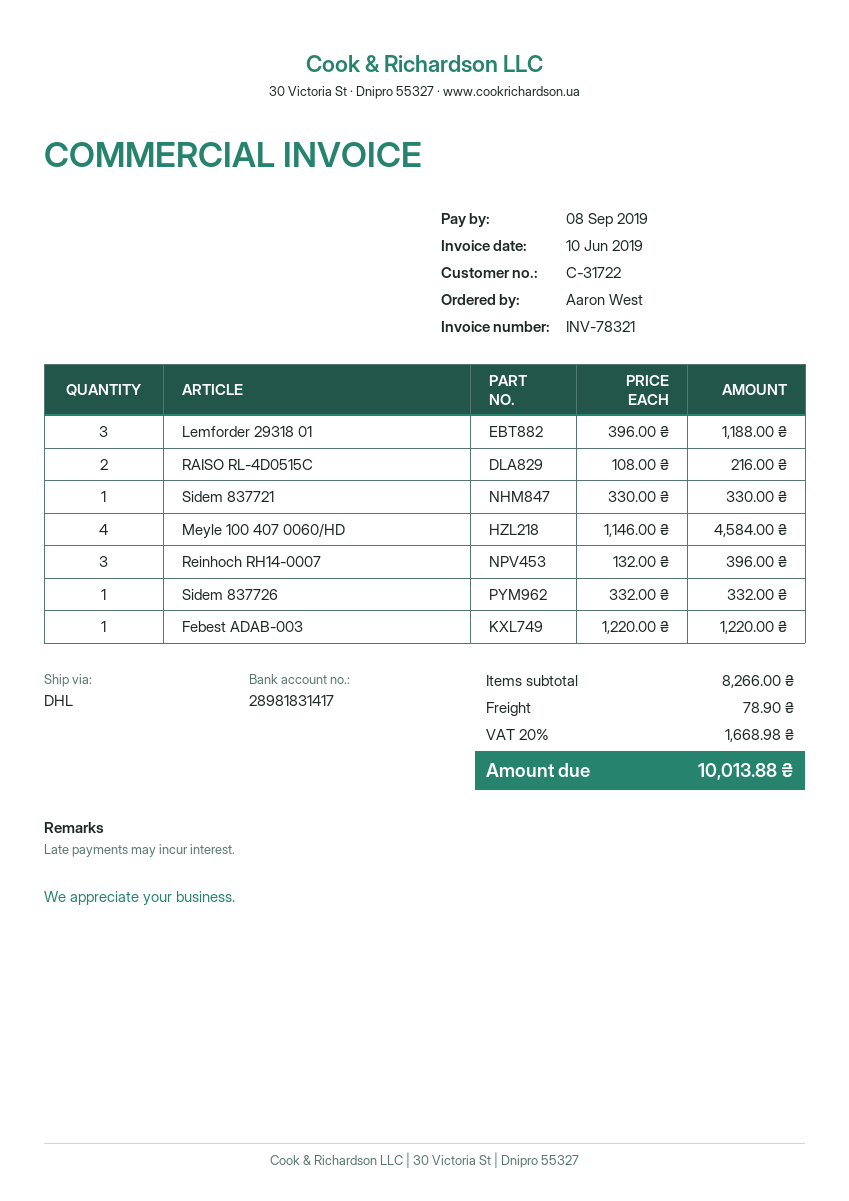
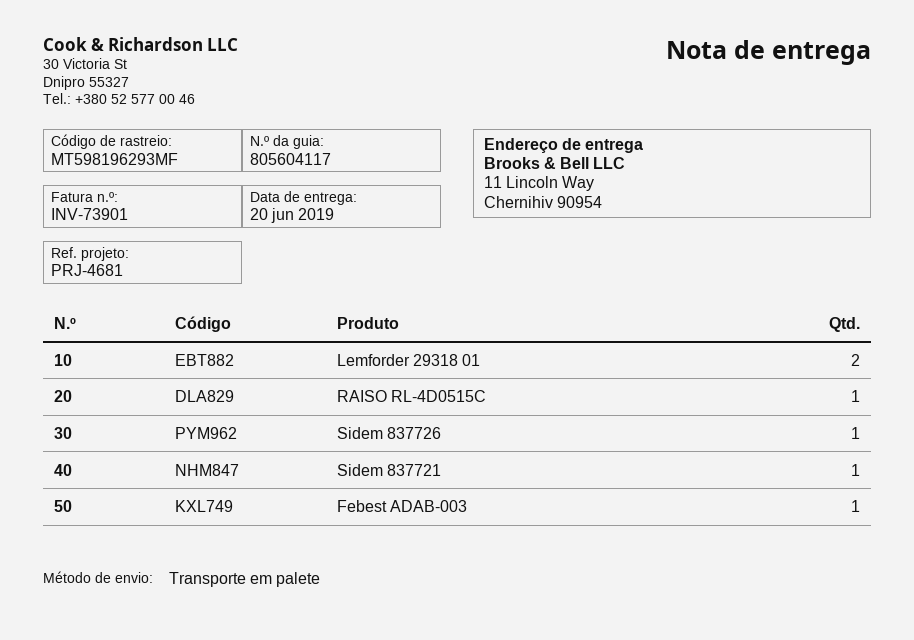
invoice number: INV-78321 -> INV-73901
shipping method: DHL -> pallet freight
Lemforder 29318 01: 3 -> 2
RAISO RL-4D0515C: 2 -> 1
Meyle 100 407 0060/HD: 4 -> none
Reinhoch RH14-0007: 3 -> none

